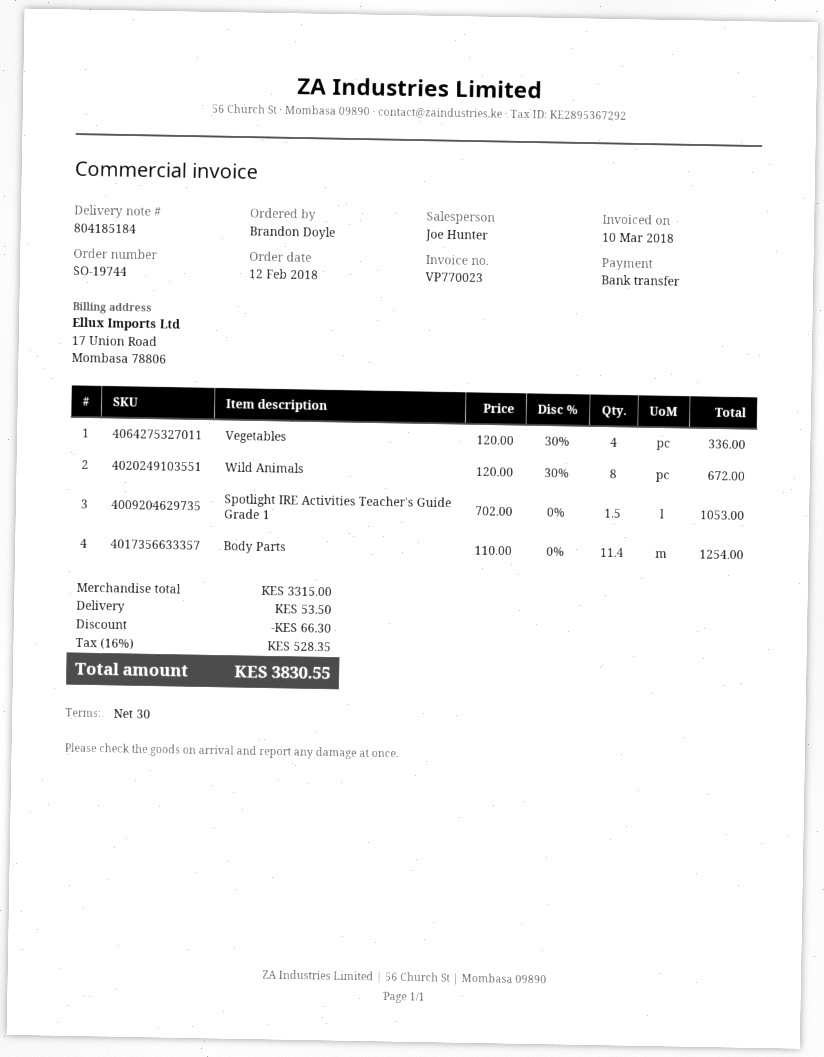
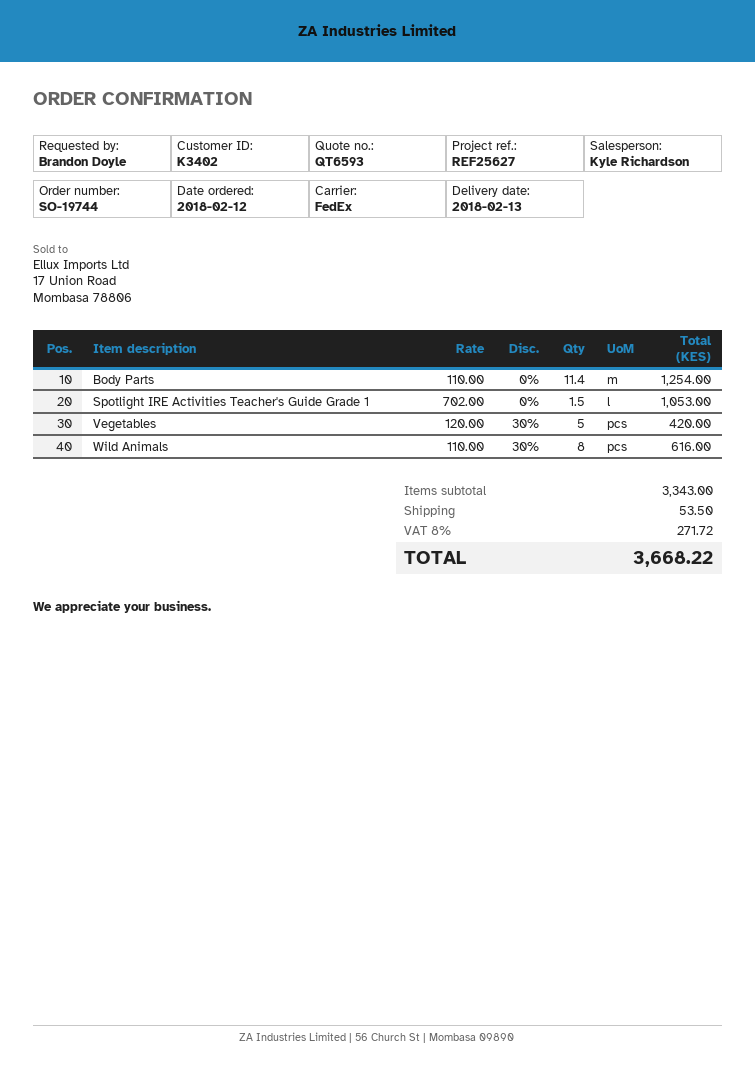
sales rep: Joe Hunter -> Kyle Richardson
Vegetables: 4 x 120.00 - 30% = 336.00 -> 5 x 120.00 - 30% = 420.00
Wild Animals: 8 x 120.00 - 30% = 672.00 -> 8 x 110.00 - 30% = 616.00
subtotal: 3315.00 -> 3343.00
discount: 66.30 -> none
tax: 16% = 528.35 -> 8% = 271.72
total: 3830.55 -> 3668.22

